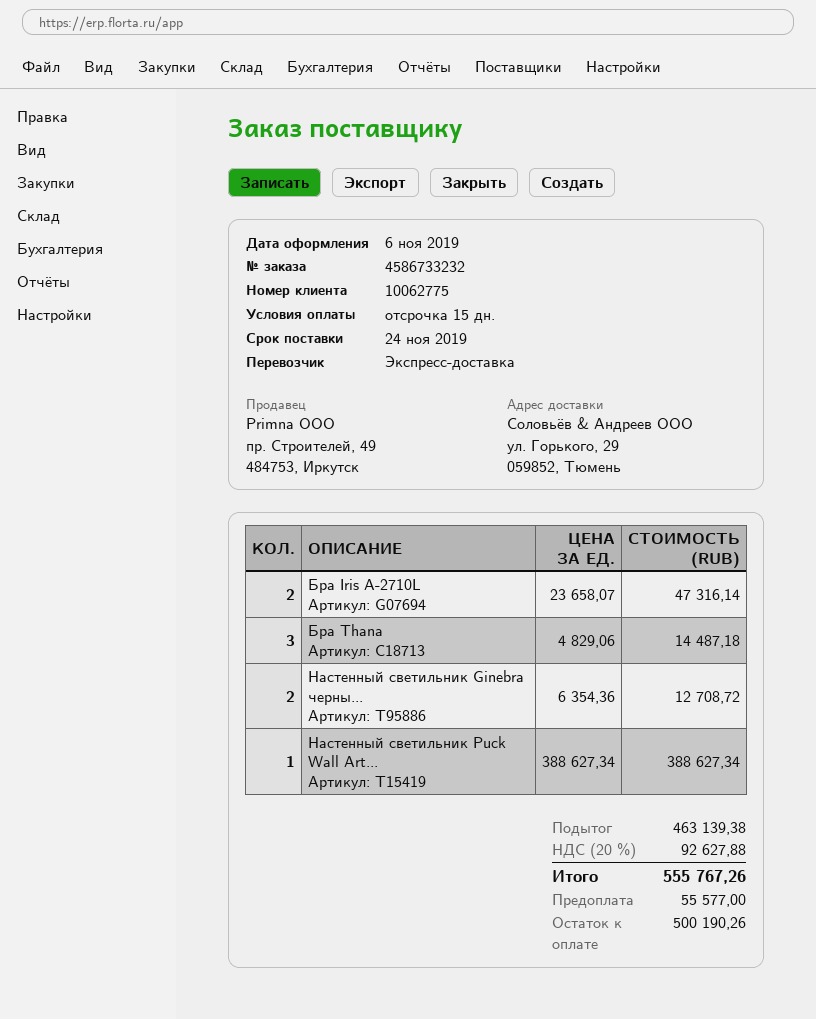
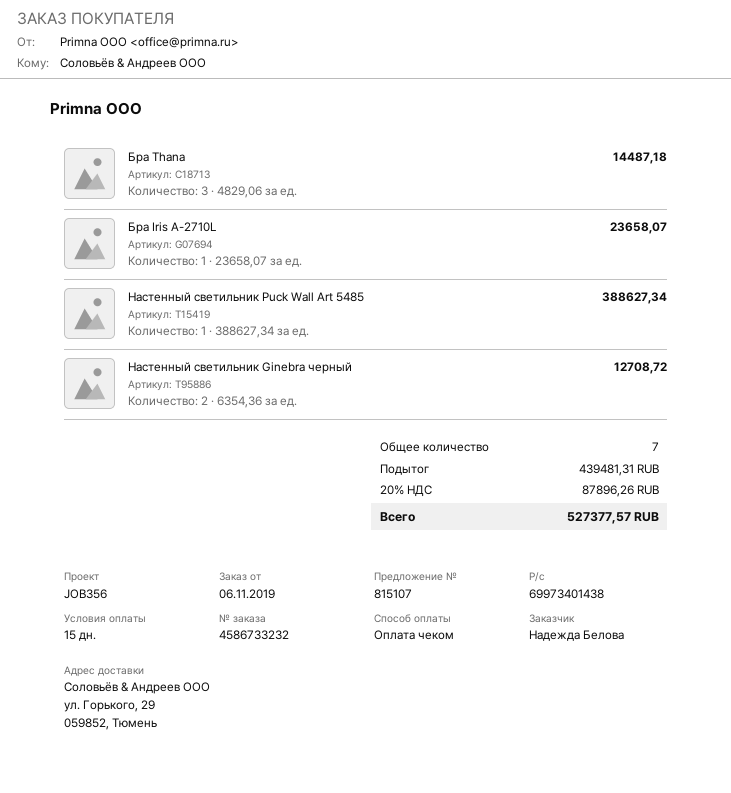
Бра Iris A-2710L: 2 x 23658.07 = 47316.14 -> 1 x 23658.07 = 23658.07
subtotal: 463139.38 -> 439481.31
tax: 20% = 92627.88 -> 20% = 87896.26
total: 555767.26 -> 527377.57

